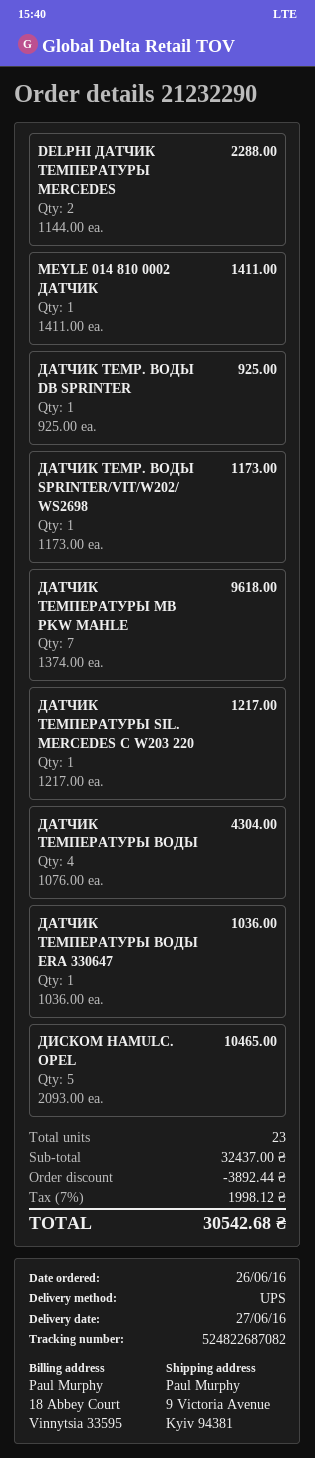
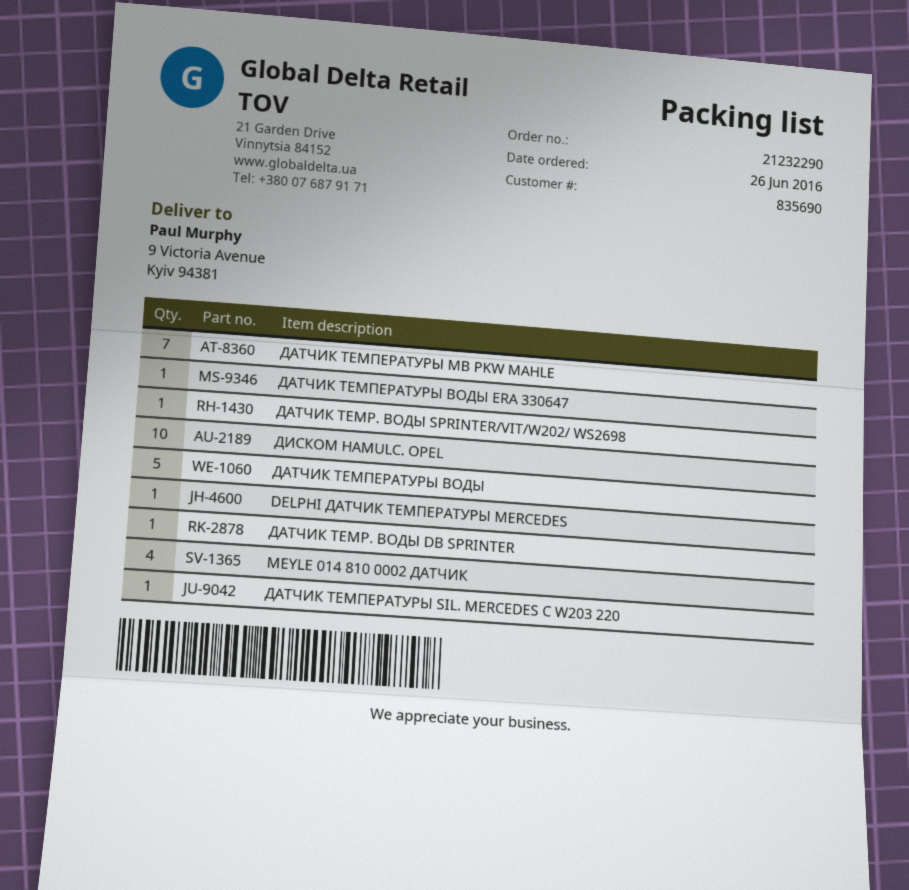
DELPHI ДАТЧИК ТЕМПЕРАТУРЫ MERCEDES: 2 -> 1
MEYLE 014 810 0002 ДАТЧИК: 1 -> 4
ДАТЧИК ТЕМПЕРАТУРЫ ВОДЫ: 4 -> 5
ДИСКОМ HAMULC. OPEL: 5 -> 10

